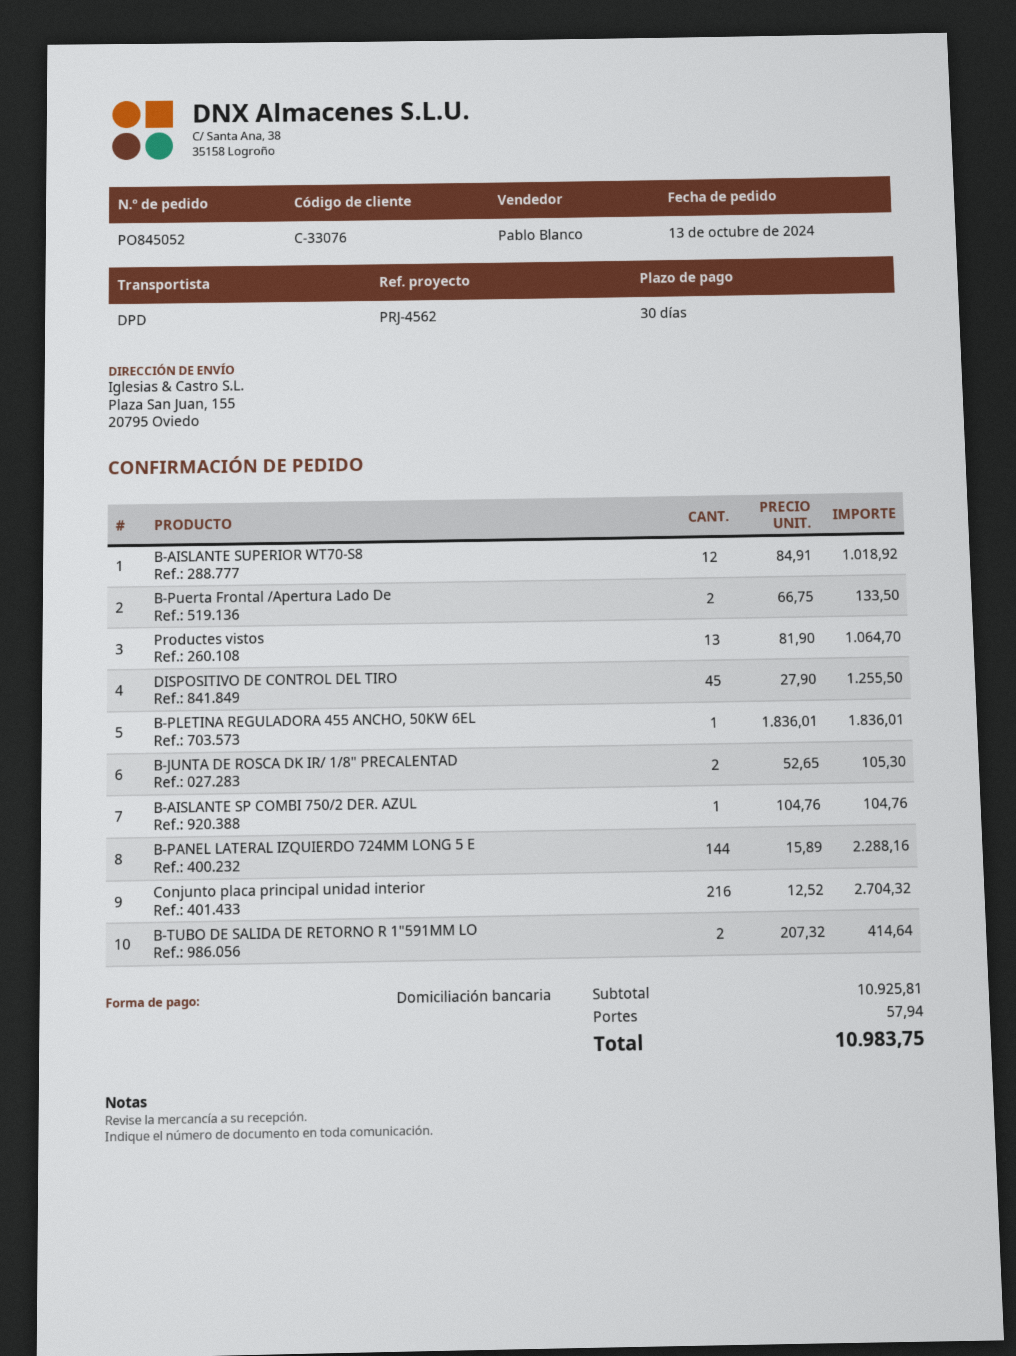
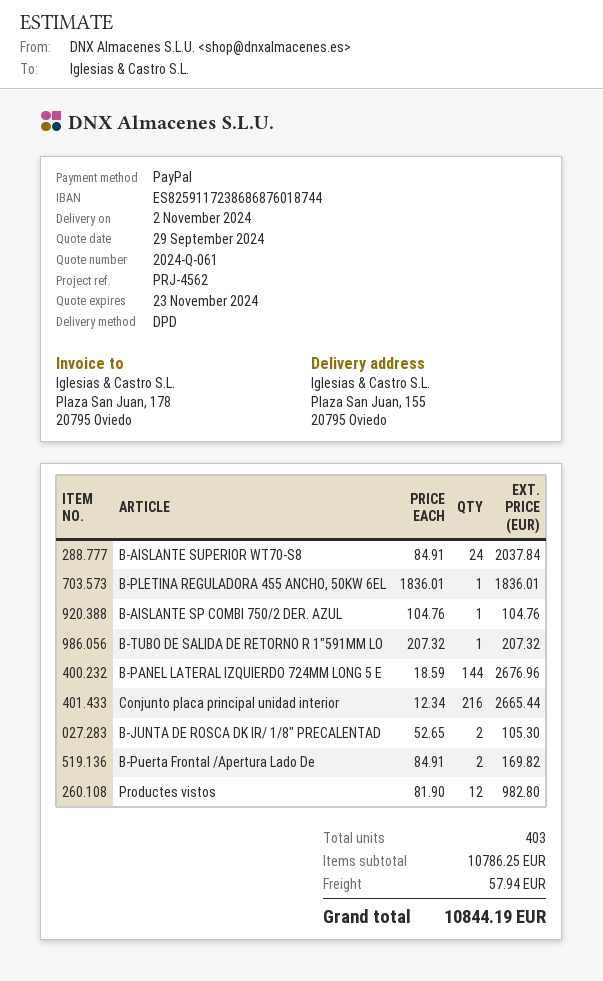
payment method: direct debit -> PayPal
B-AISLANTE SUPERIOR WT70-S8: 12 x 84.91 = 1018.92 -> 24 x 84.91 = 2037.84
B-Puerta Frontal /Apertura Lado De: 2 x 66.75 = 133.50 -> 2 x 84.91 = 169.82
Productes vistos: 13 x 81.90 = 1064.70 -> 12 x 81.90 = 982.80
DISPOSITIVO DE CONTROL DEL TIRO: 45 x 27.90 = 1255.50 -> none
B-PANEL LATERAL IZQUIERDO 724MM LONG 5 E: 144 x 15.89 = 2288.16 -> 144 x 18.59 = 2676.96
Conjunto placa principal unidad interior: 216 x 12.52 = 2704.32 -> 216 x 12.34 = 2665.44
B-TUBO DE SALIDA DE RETORNO R 1"591MM LO: 2 x 207.32 = 414.64 -> 1 x 207.32 = 207.32
subtotal: 10925.81 -> 10786.25
total: 10983.75 -> 10844.19

